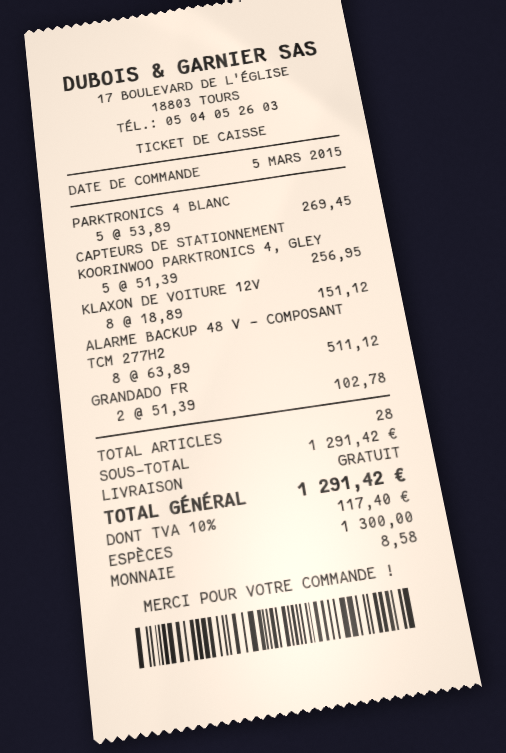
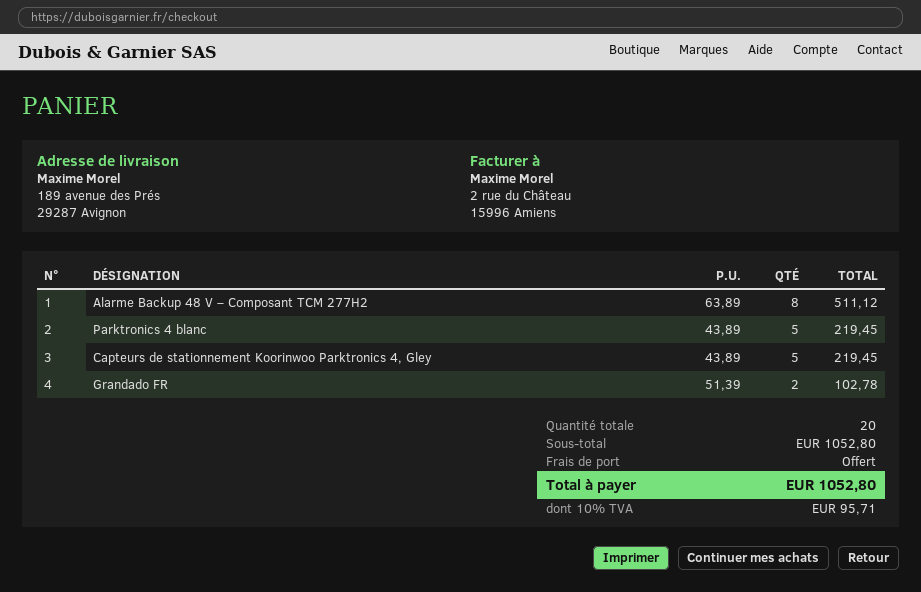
PARKTRONICS 4 BLANC: 5 x 53.89 = 269.45 -> 5 x 43.89 = 219.45
CAPTEURS DE STATIONNEMENT KOORINWOO PARKTRONICS 4, GLEY: 5 x 51.39 = 256.95 -> 5 x 43.89 = 219.45
KLAXON DE VOITURE 12V: 8 x 18.89 = 151.12 -> none
total quantity: 28 -> 20
subtotal: 1291.42 -> 1052.80
tax: 10% = 117.40 -> 10% = 95.71
total: 1291.42 -> 1052.80

